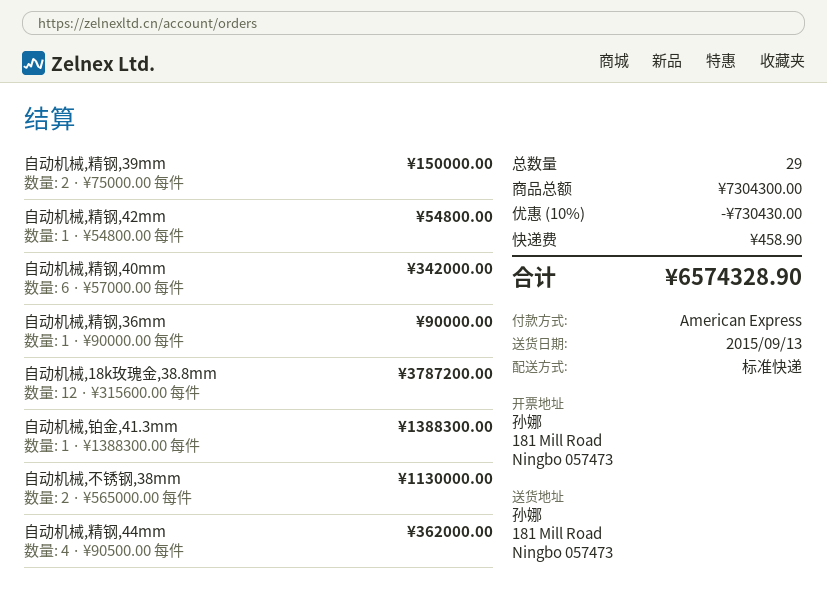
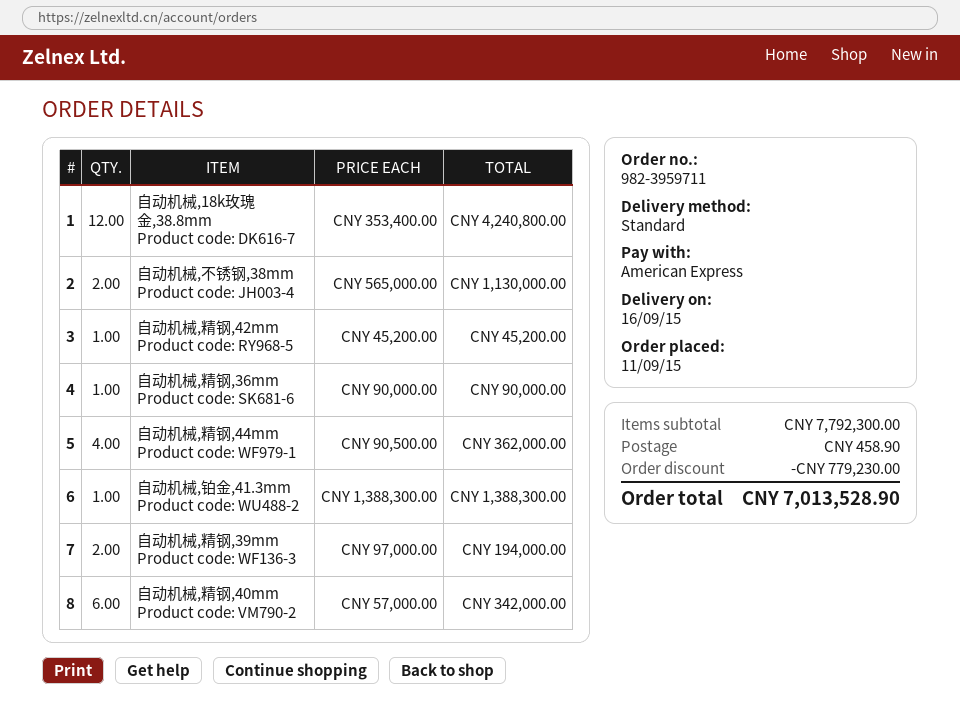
delivery date: 2015-09-13 -> 2015-09-16
自动机械,精钢,39mm: 2 x 75000.00 = 150000.00 -> 2 x 97000.00 = 194000.00
自动机械,精钢,42mm: 1 x 54800.00 = 54800.00 -> 1 x 45200.00 = 45200.00
自动机械,18k玫瑰金,38.8mm: 12 x 315600.00 = 3787200.00 -> 12 x 353400.00 = 4240800.00
subtotal: 7304300.00 -> 7792300.00
discount: 730430.00 -> 779230.00
total: 6574328.90 -> 7013528.90

